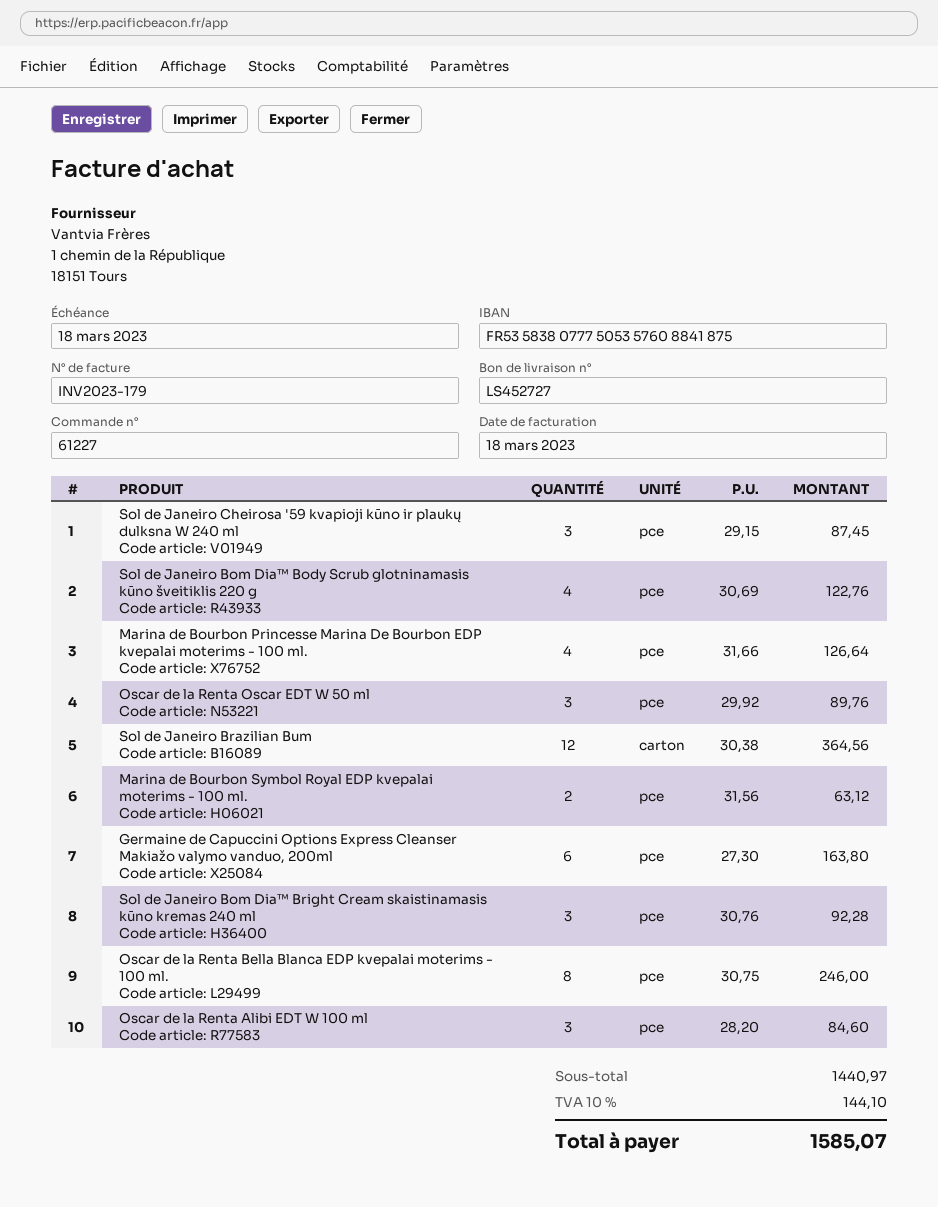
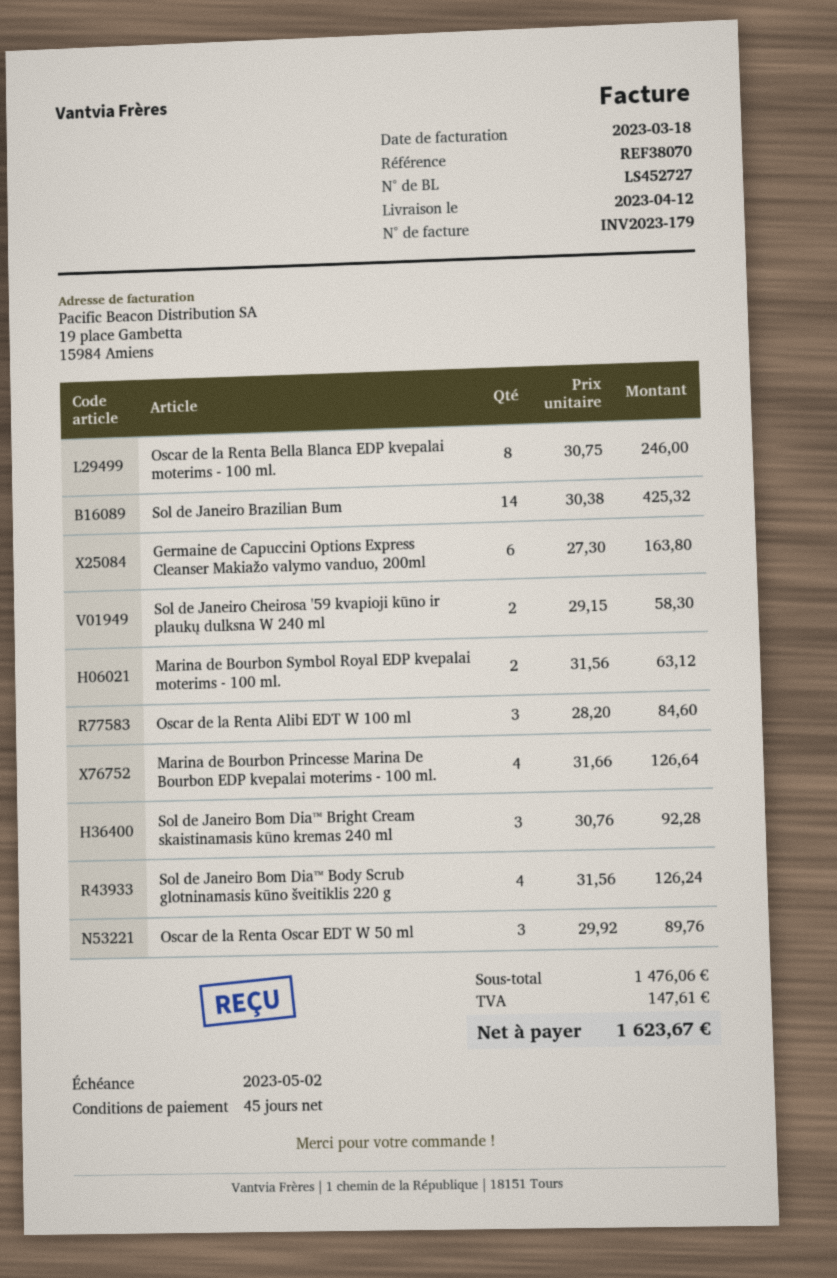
due date: 2023-03-18 -> 2023-05-02
Sol de Janeiro Cheirosa '59 kvapioji kūno ir plaukų dulksna W 240 ml: 3 x 29.15 = 87.45 -> 2 x 29.15 = 58.30
Sol de Janeiro Bom Dia™ Body Scrub glotninamasis kūno šveitiklis 220 g: 4 x 30.69 = 122.76 -> 4 x 31.56 = 126.24
Sol de Janeiro Brazilian Bum: 12 x 30.38 = 364.56 -> 14 x 30.38 = 425.32
subtotal: 1440.97 -> 1476.06
tax: 144.10 -> 147.61
total: 1585.07 -> 1623.67

